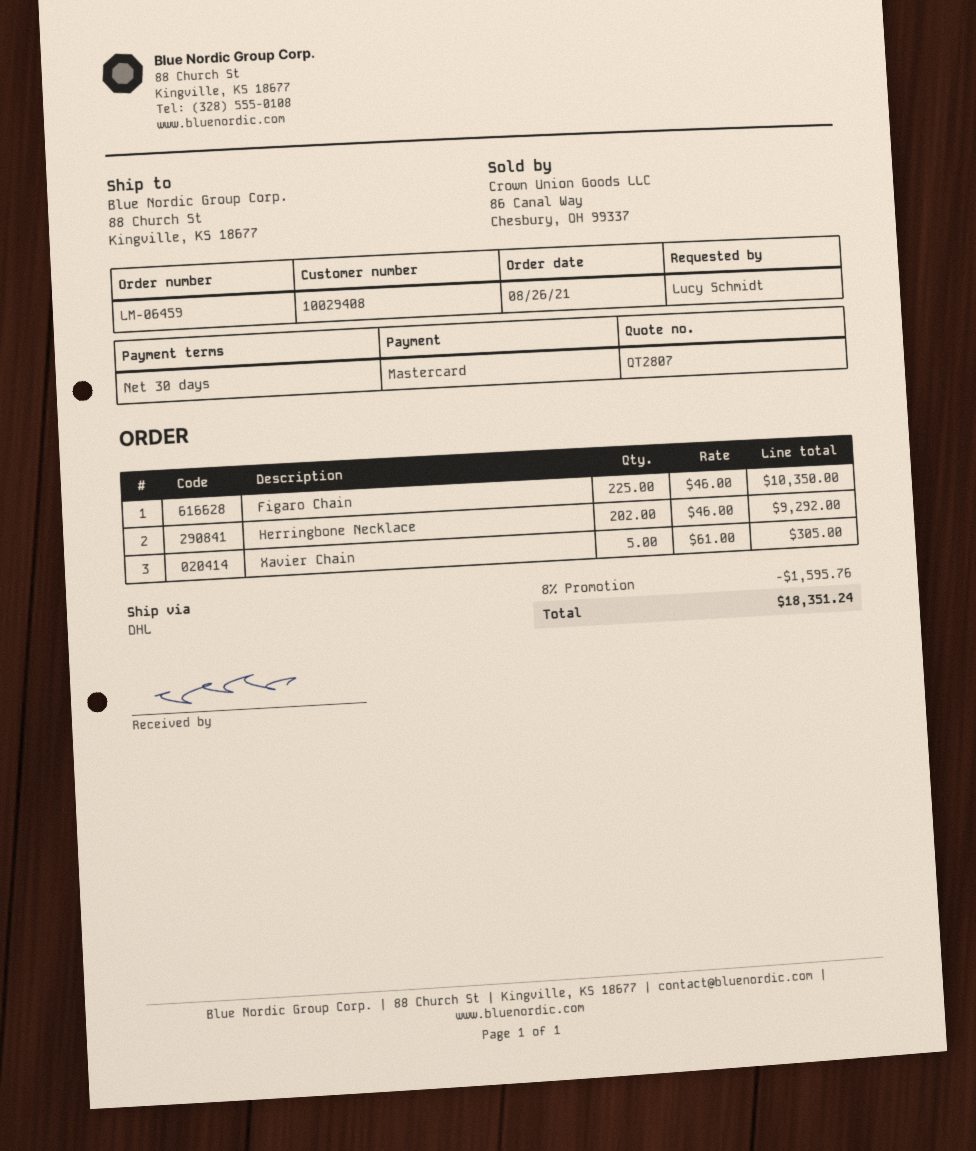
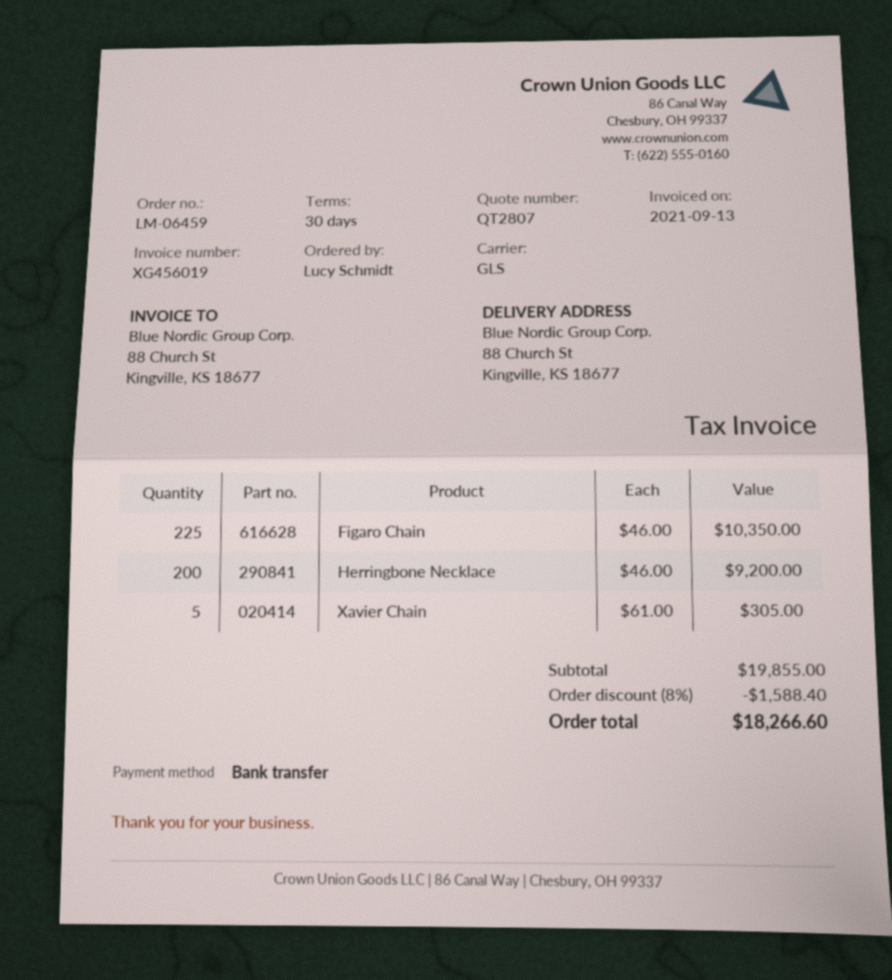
payment method: Mastercard -> bank transfer
shipping method: DHL -> GLS
Herringbone Necklace: 202 x 46.00 = 9292.00 -> 200 x 46.00 = 9200.00
discount: 8% = 1595.76 -> 8% = 1588.40
total: 18351.24 -> 18266.60

